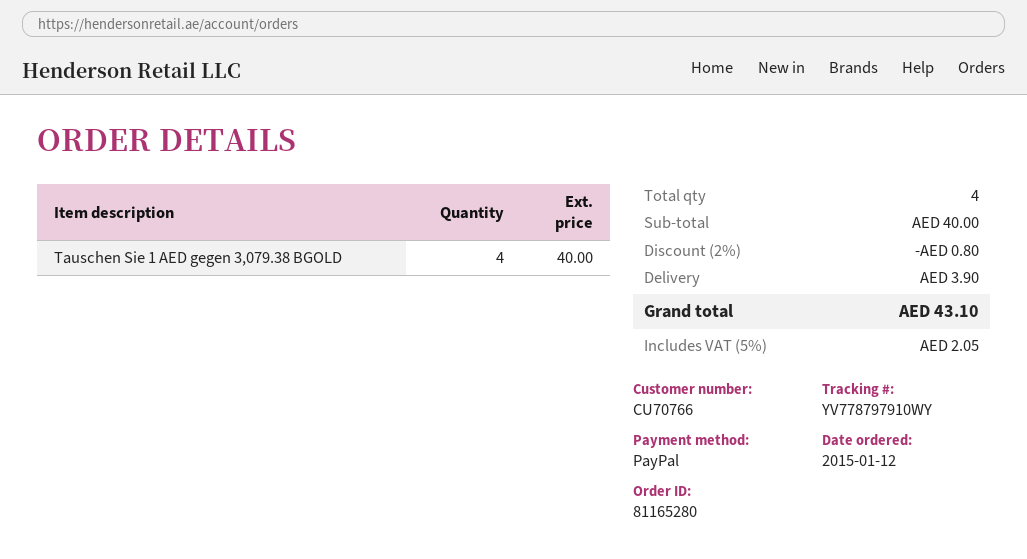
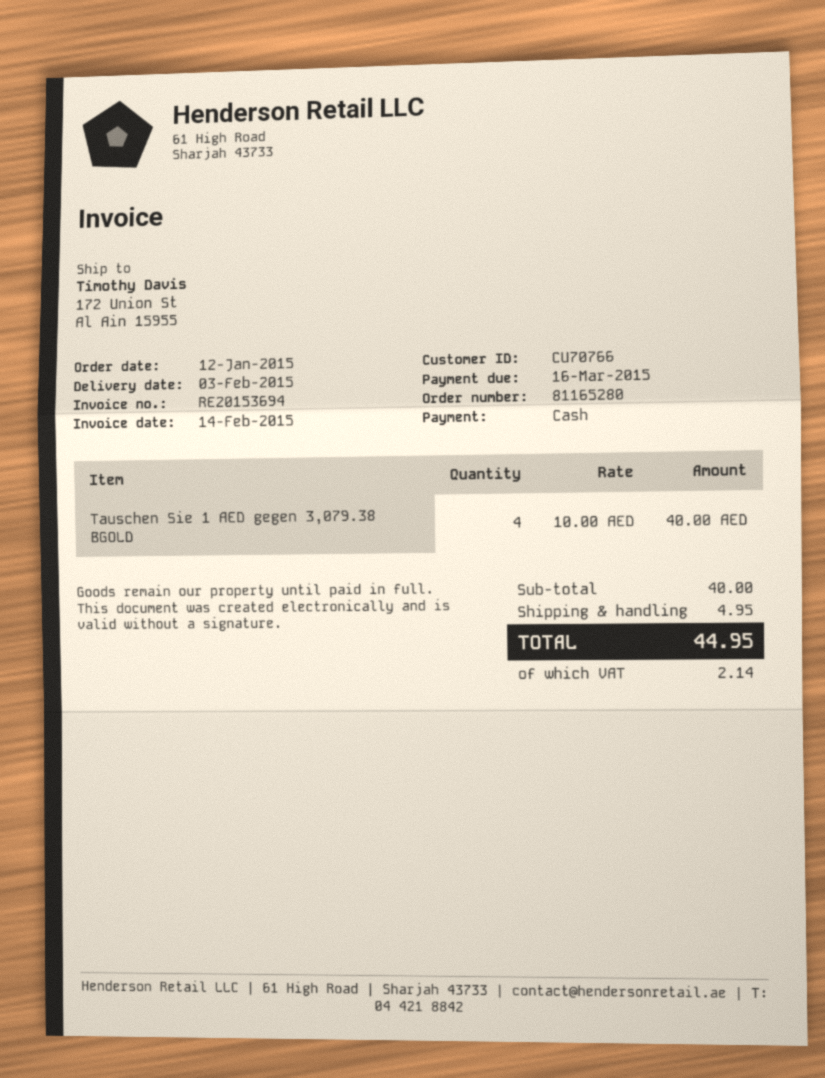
payment method: PayPal -> cash
discount: 2% = 0.80 -> none
shipping: 3.90 -> 4.95
tax: 2.05 -> 2.14
total: 43.10 -> 44.95

